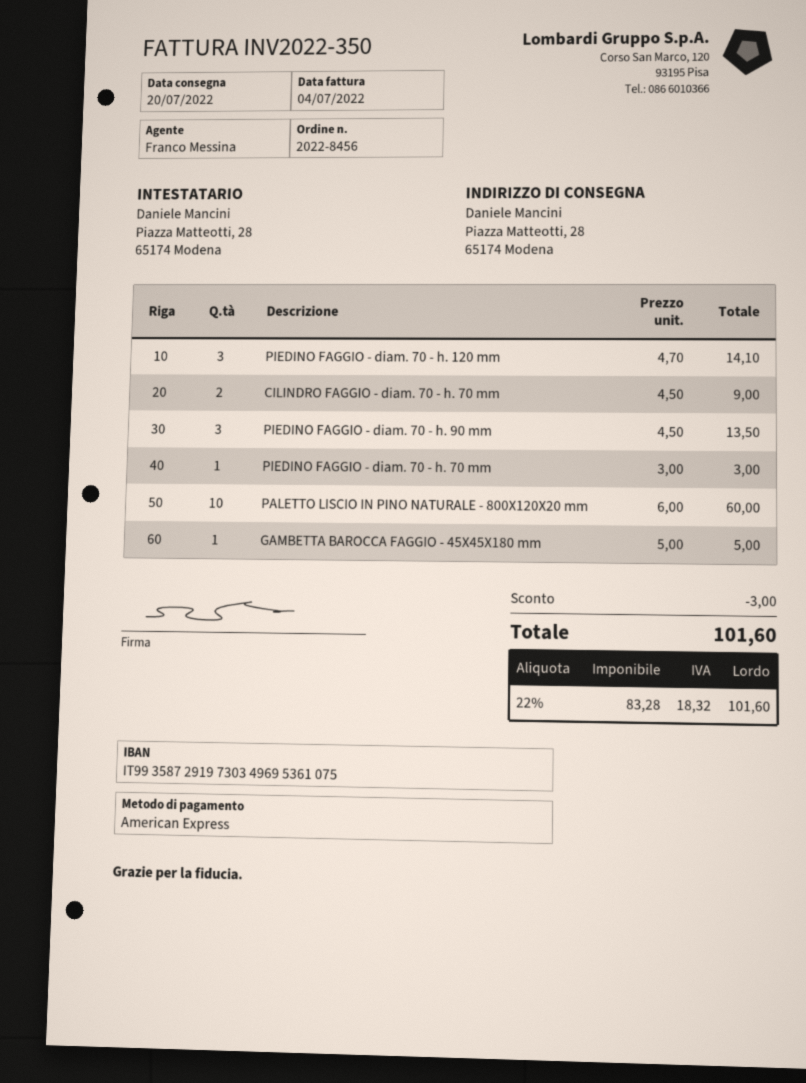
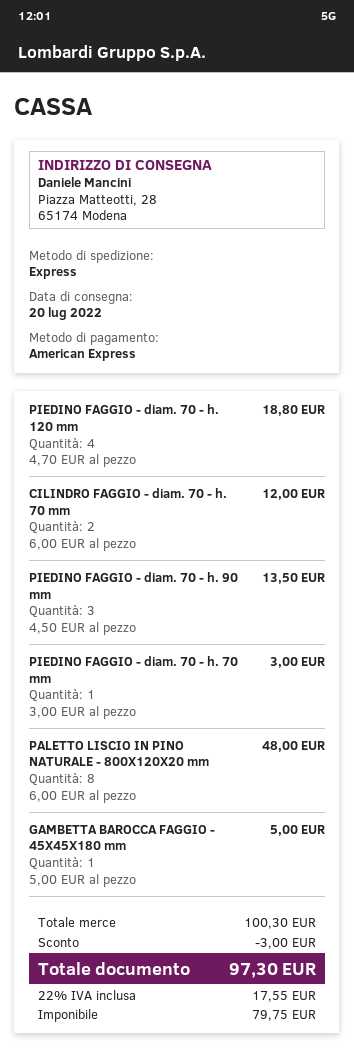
PIEDINO FAGGIO - diam. 70 - h. 120 mm: 3 x 4.70 = 14.10 -> 4 x 4.70 = 18.80
CILINDRO FAGGIO - diam. 70 - h. 70 mm: 2 x 4.50 = 9.00 -> 2 x 6.00 = 12.00
PALETTO LISCIO IN PINO NATURALE - 800X120X20 mm: 10 x 6.00 = 60.00 -> 8 x 6.00 = 48.00
net: 83.28 -> 79.75
tax: 22% = 18.32 -> 22% = 17.55
total: 101.60 -> 97.30

